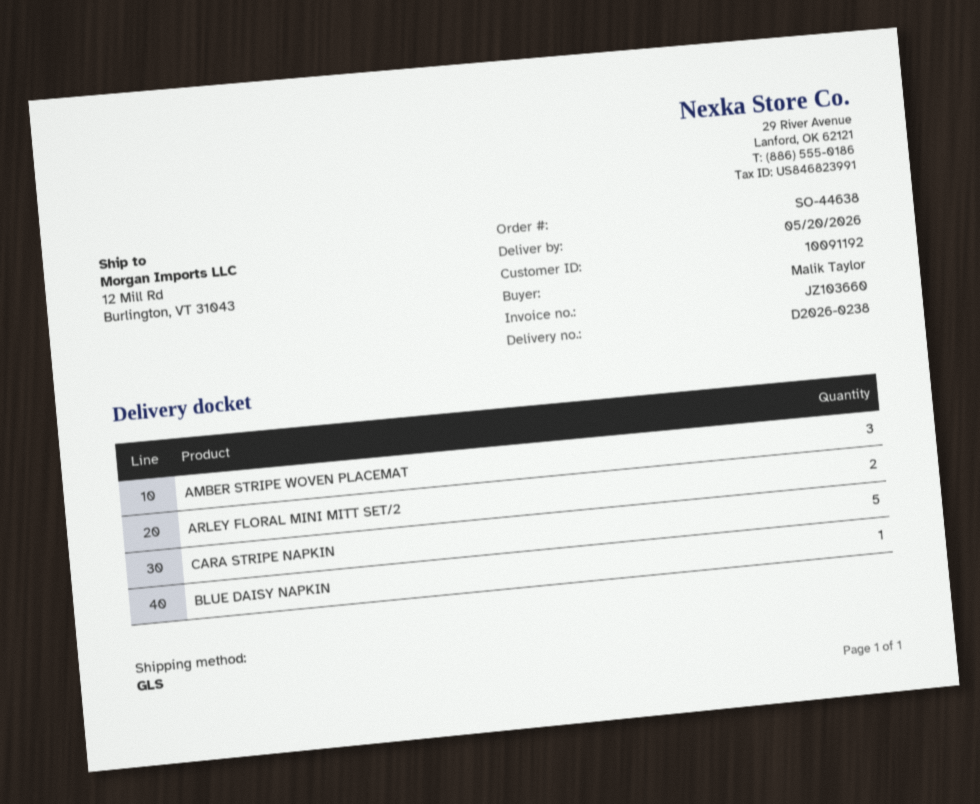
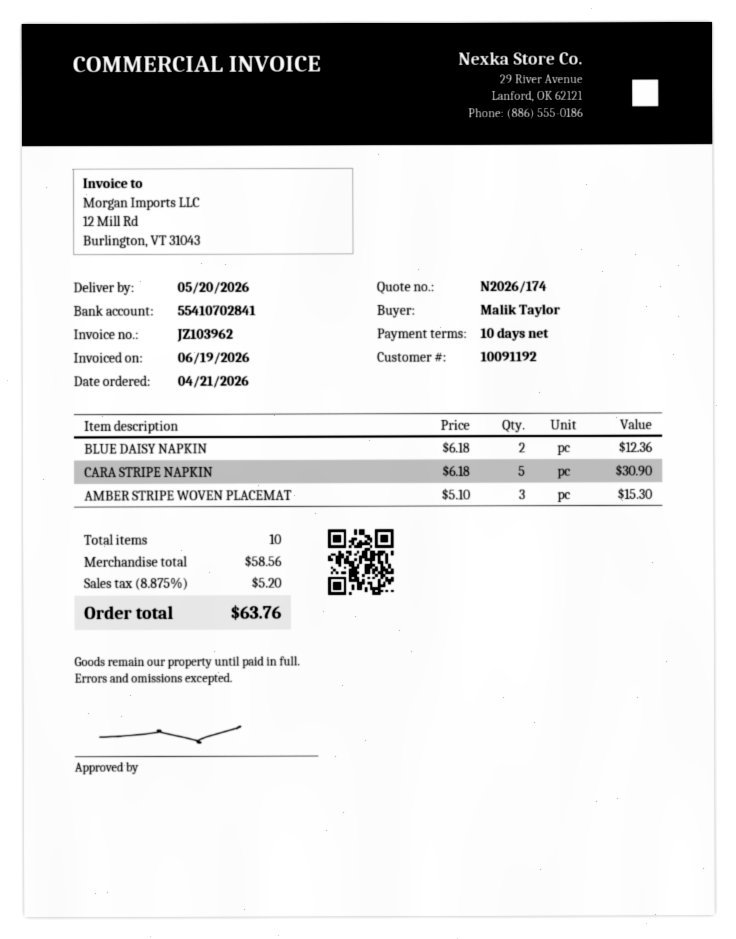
invoice number: JZ103660 -> JZ103962
ARLEY FLORAL MINI MITT SET/2: 2 -> none
BLUE DAISY NAPKIN: 1 -> 2

